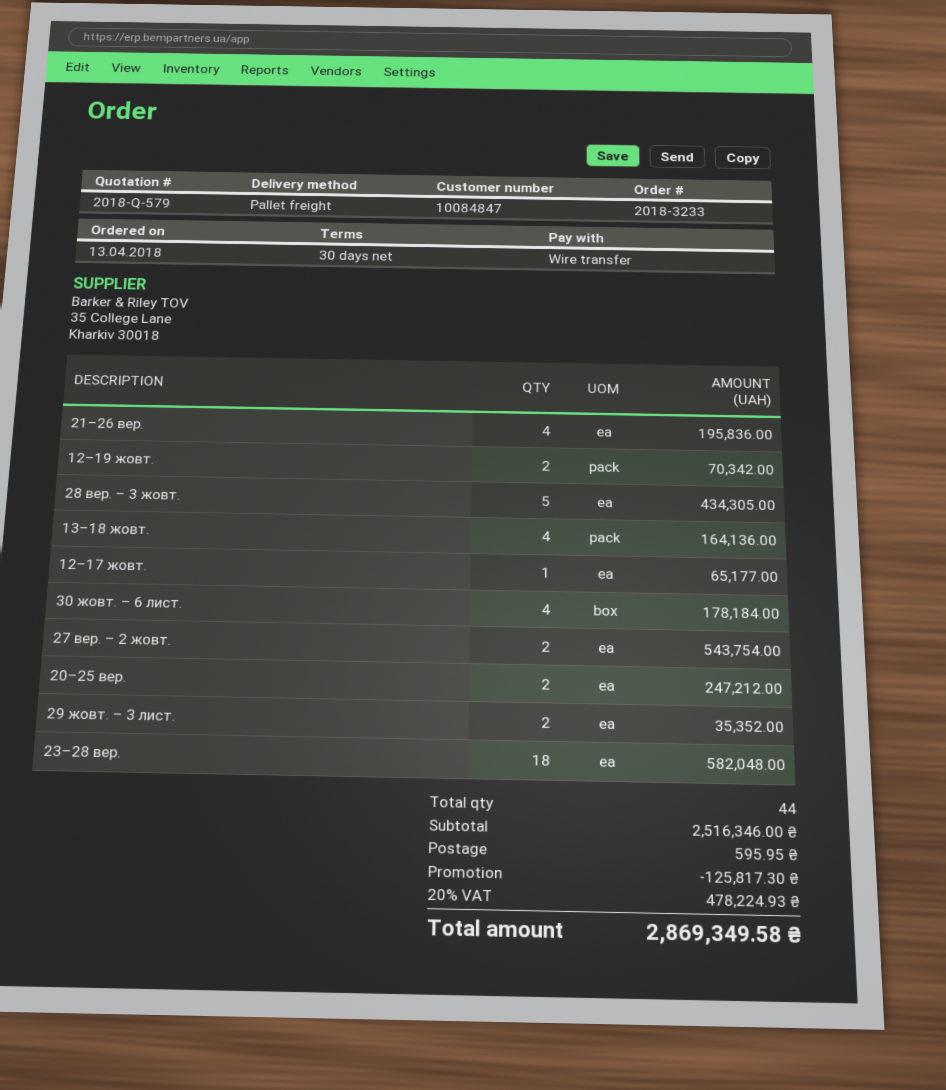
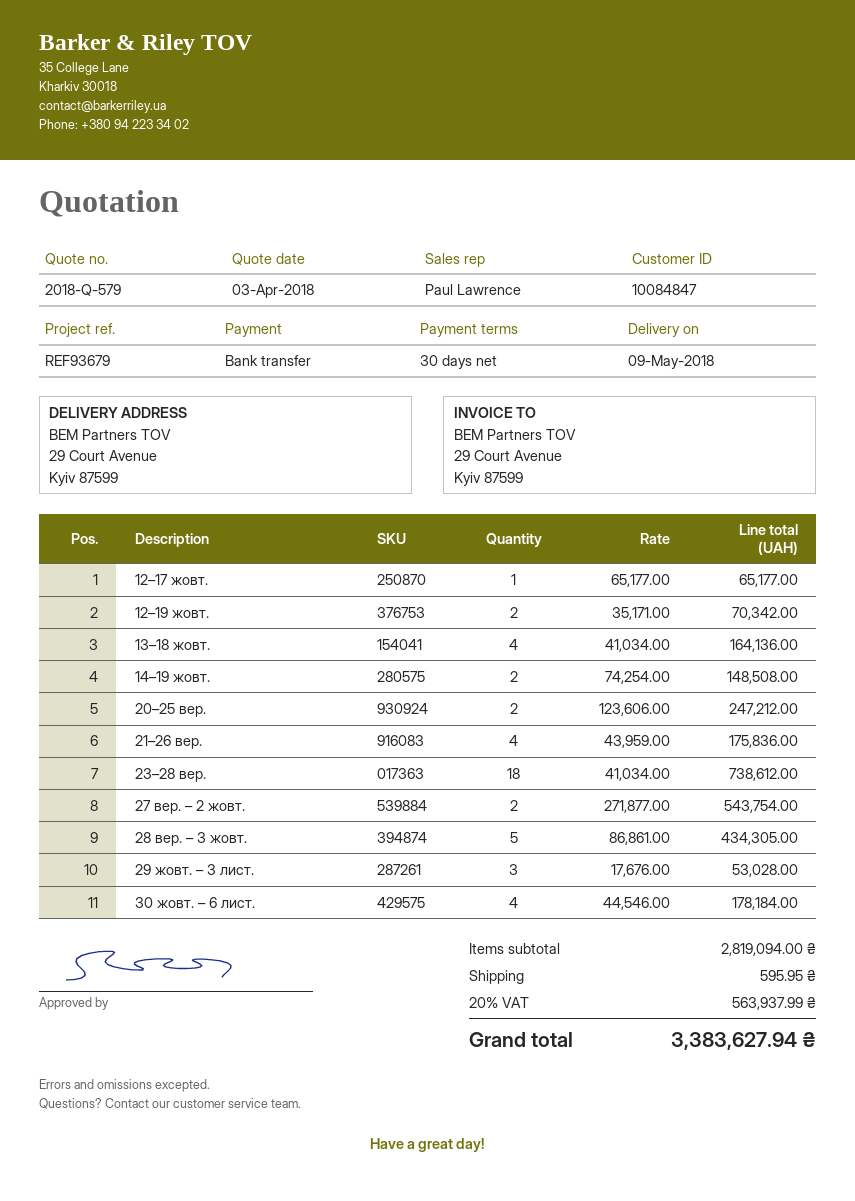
21–26 вер.: 4 for 195836.00 -> 4 for 175836.00
29 жовт. – 3 лист.: 2 for 35352.00 -> 3 for 53028.00
23–28 вер.: 18 for 582048.00 -> 18 for 738612.00
14–19 жовт.: none -> 2 for 148508.00
subtotal: 2516346.00 -> 2819094.00
discount: 125817.30 -> none
tax: 20% = 478224.93 -> 20% = 563937.99
total: 2869349.58 -> 3383627.94

